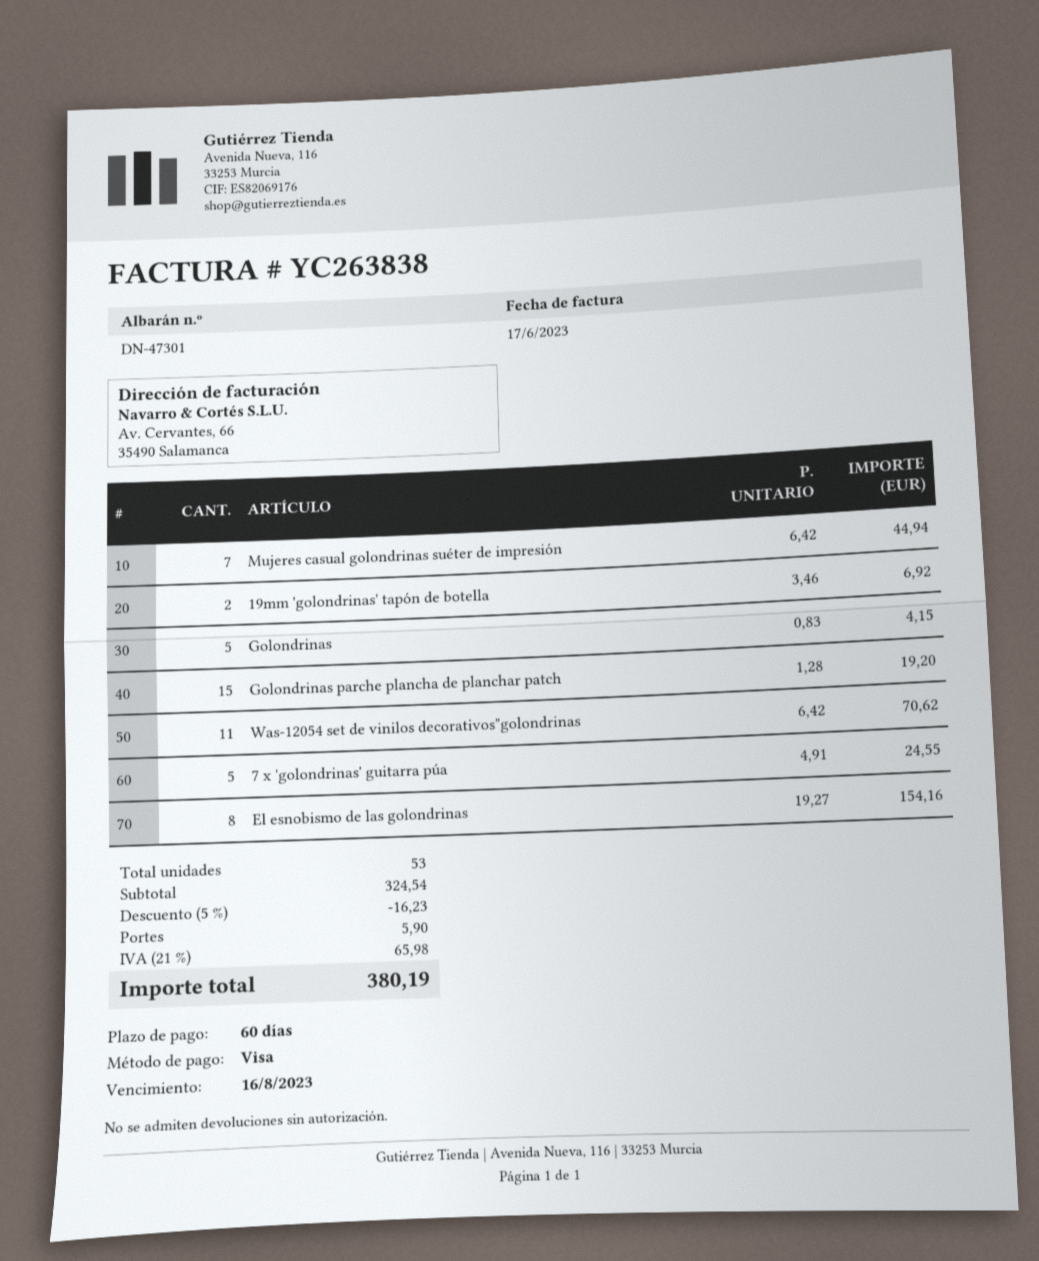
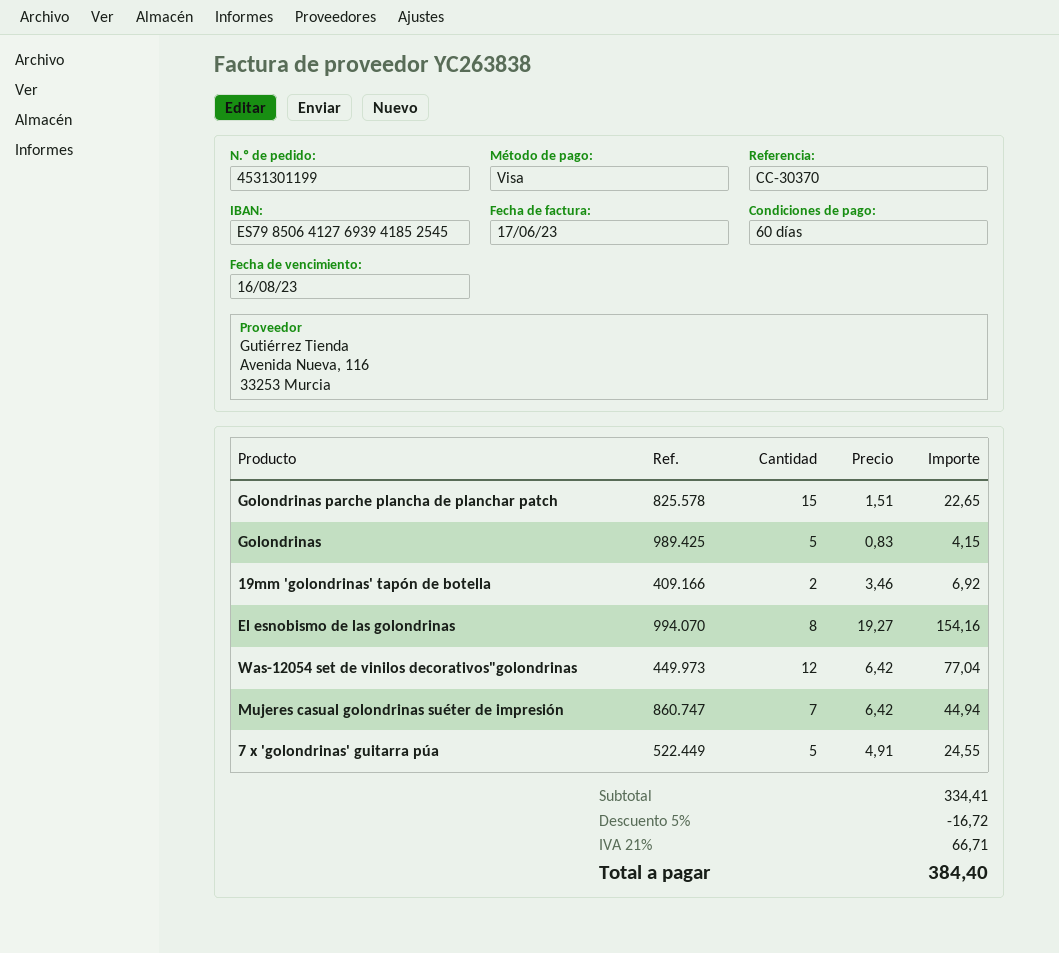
Golondrinas parche plancha de planchar patch: 15 x 1.28 = 19.20 -> 15 x 1.51 = 22.65
Was-12054 set de vinilos decorativos"golondrinas: 11 x 6.42 = 70.62 -> 12 x 6.42 = 77.04
subtotal: 324.54 -> 334.41
discount: 5% = 16.23 -> 5% = 16.72
shipping: 5.90 -> none
tax: 21% = 65.98 -> 21% = 66.71
total: 380.19 -> 384.40

